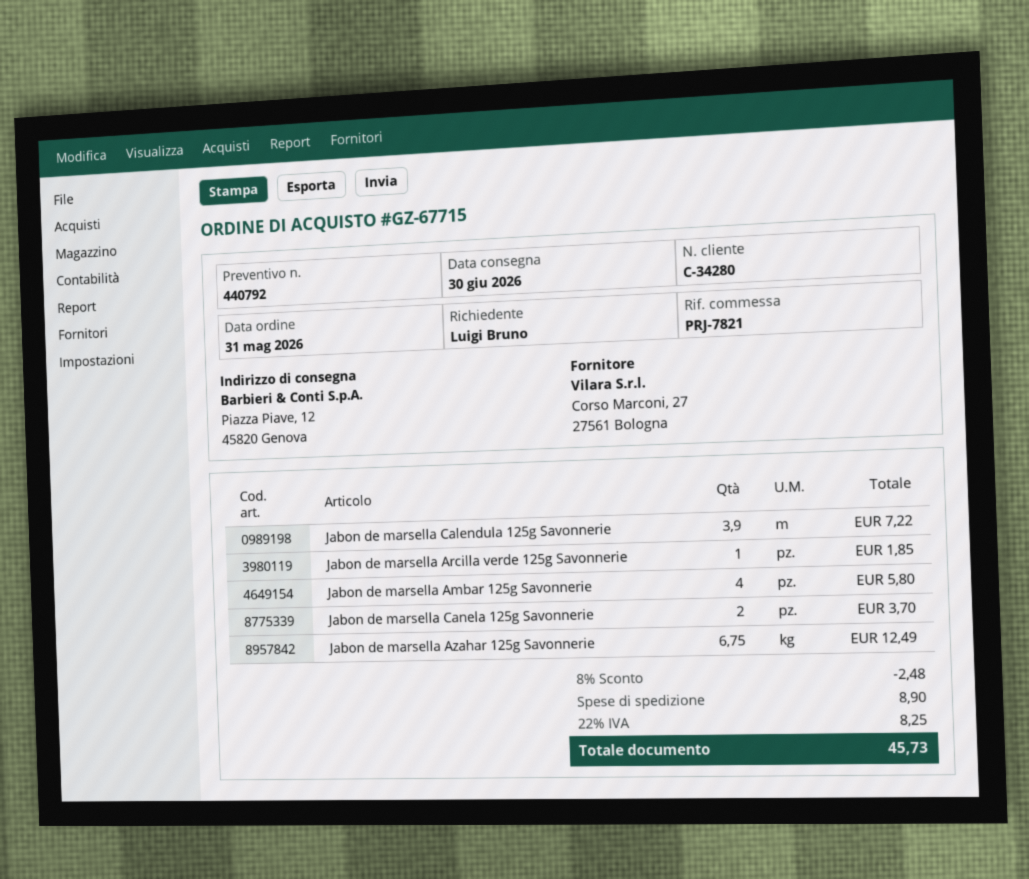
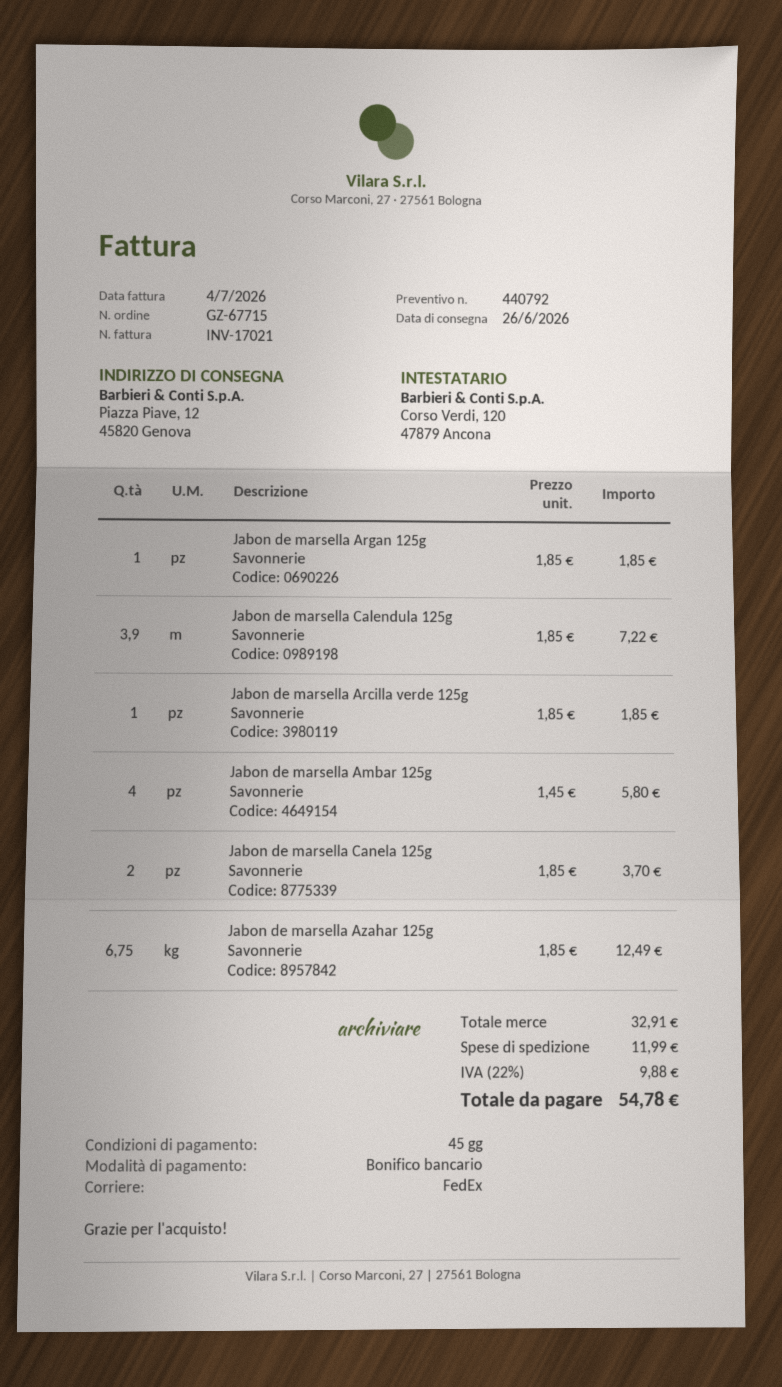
delivery date: 2026-06-30 -> 2026-06-26
Jabon de marsella Argan 125g Savonnerie: none -> 1 for 1.85
discount: 8% = 2.48 -> none
shipping: 8.90 -> 11.99
tax: 22% = 8.25 -> 22% = 9.88
total: 45.73 -> 54.78

